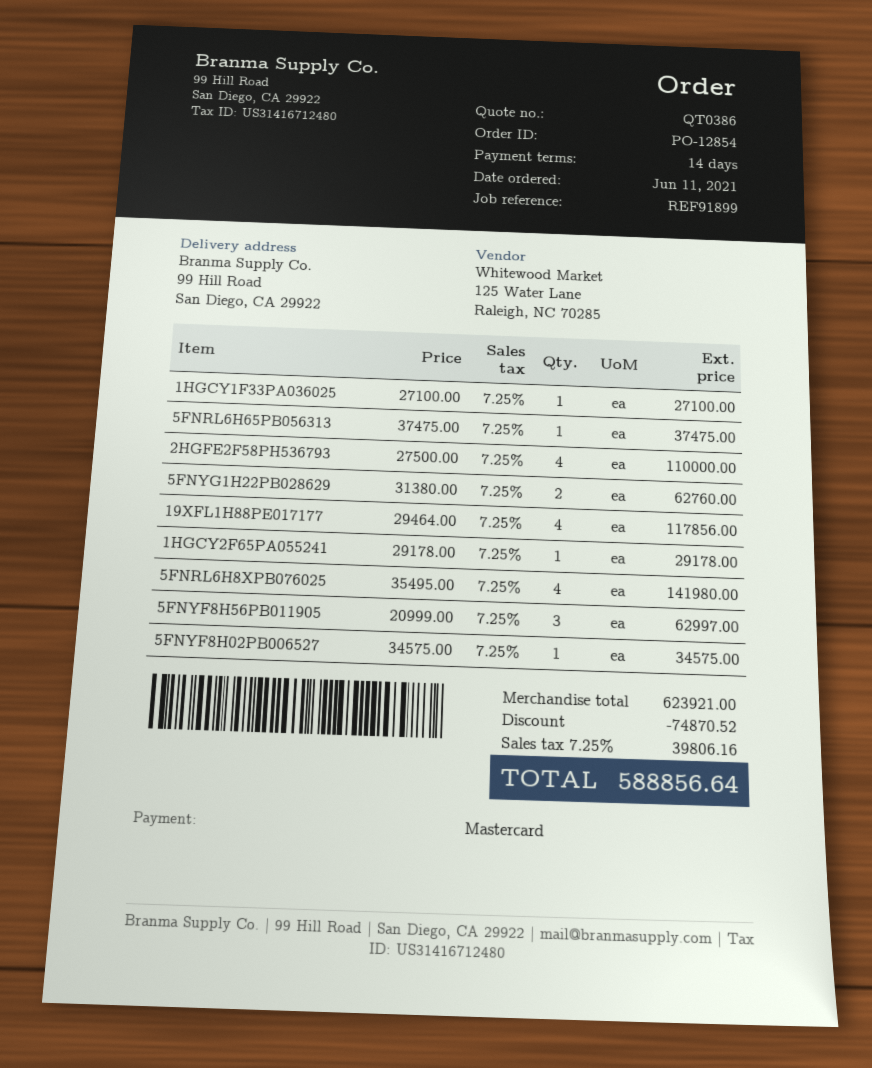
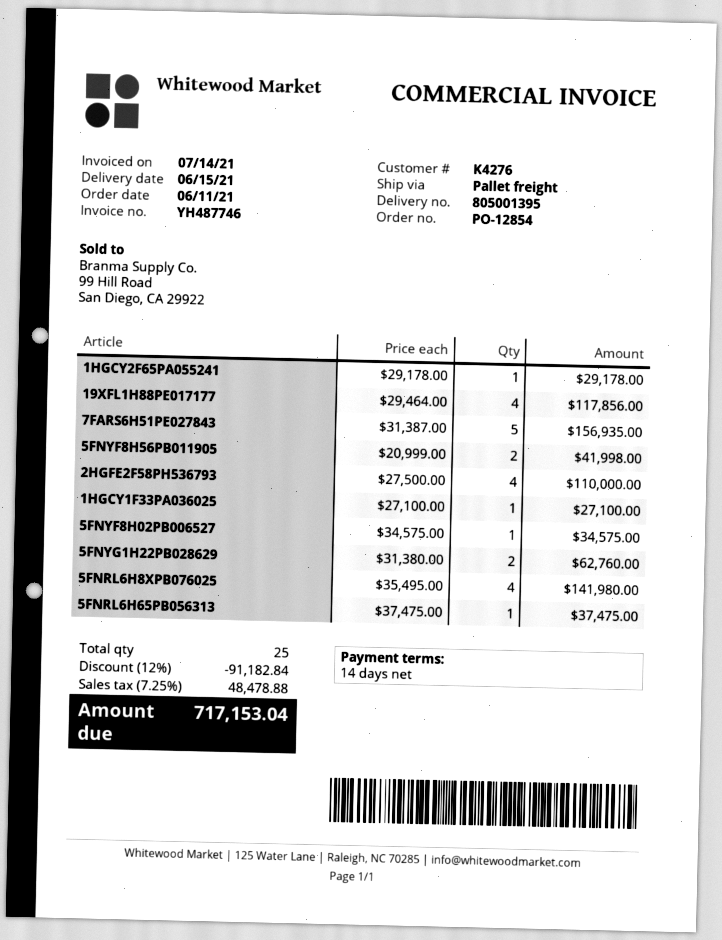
5FNYF8H56PB011905: 3 x 20999.00 = 62997.00 -> 2 x 20999.00 = 41998.00
7FARS6H51PE027843: none -> 5 x 31387.00 = 156935.00
discount: 74870.52 -> 91182.84
tax: 7.25% = 39806.16 -> 7.25% = 48478.88
total: 588856.64 -> 717153.04

